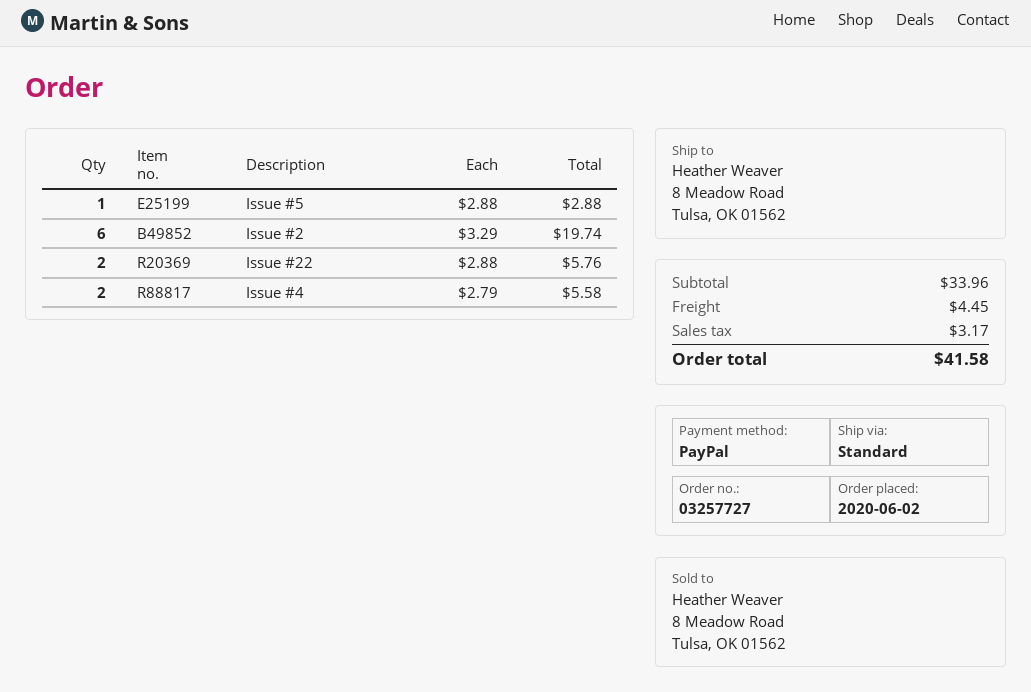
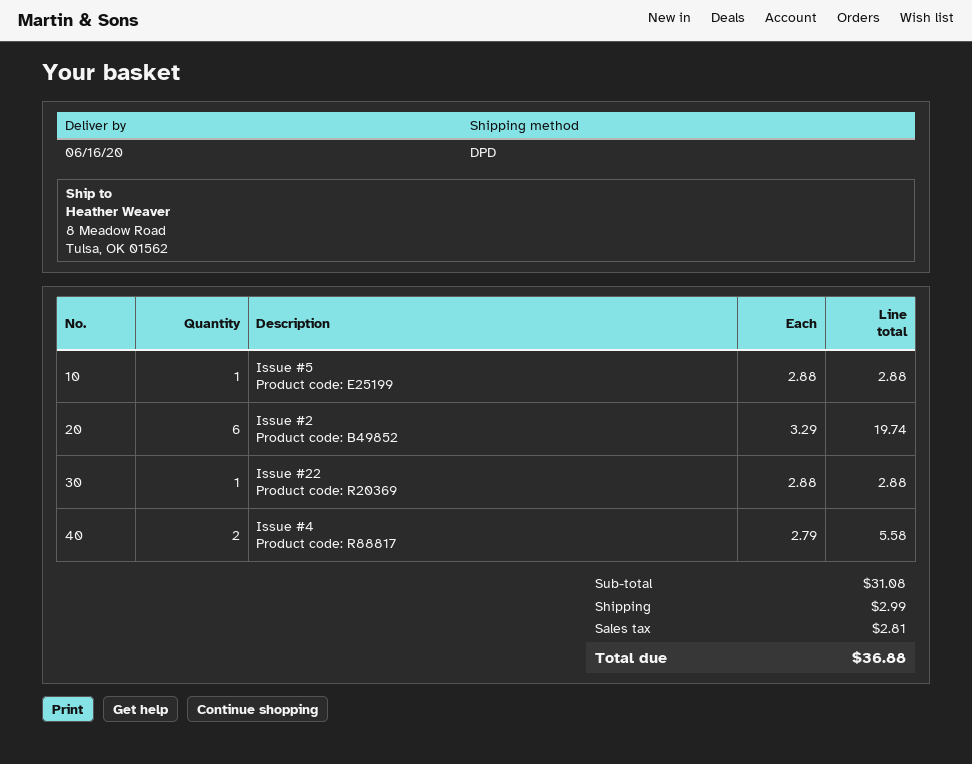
shipping method: standard -> DPD
Issue #22: 2 x 2.88 = 5.76 -> 1 x 2.88 = 2.88
subtotal: 33.96 -> 31.08
shipping: 4.45 -> 2.99
tax: 3.17 -> 2.81
total: 41.58 -> 36.88

